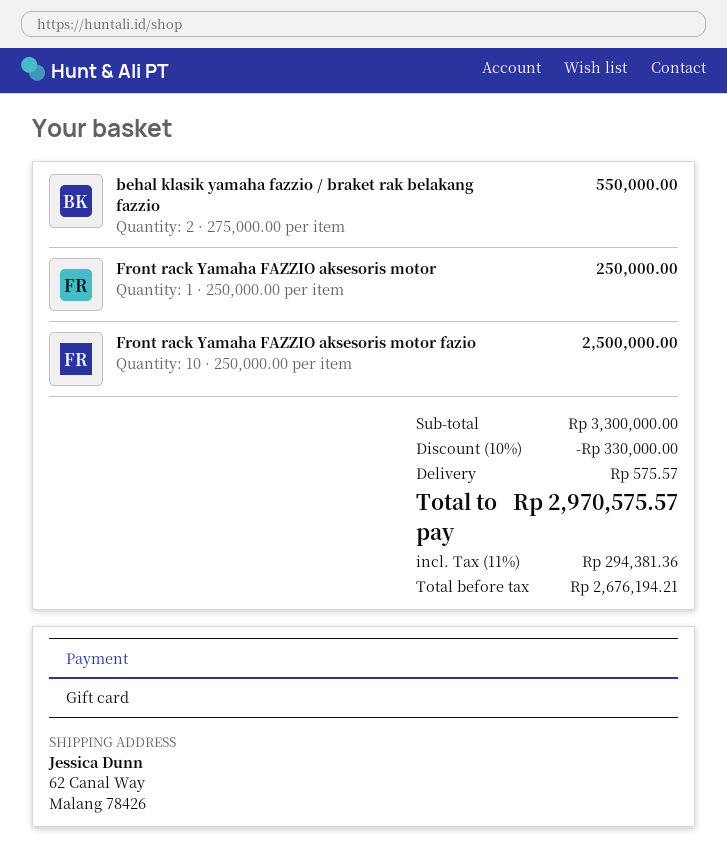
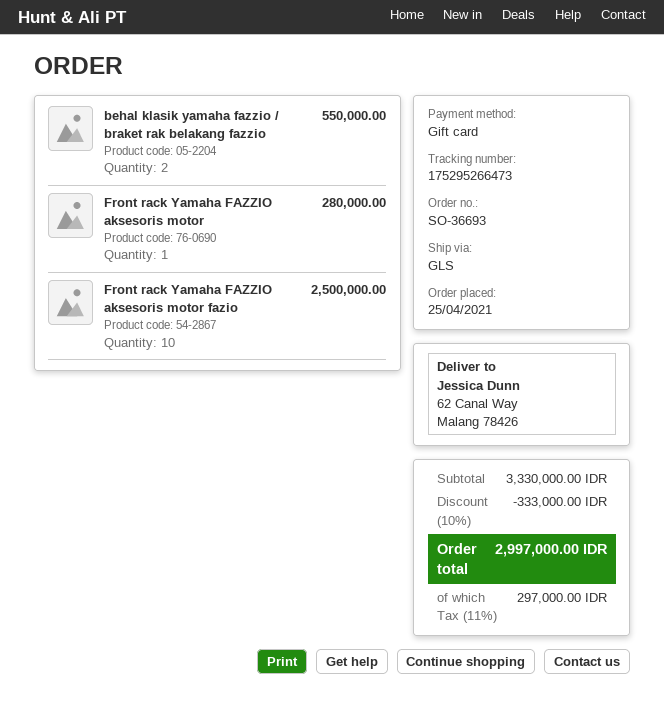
Front rack Yamaha FAZZIO aksesoris motor: 1 for 250000.00 -> 1 for 280000.00
subtotal: 3300000.00 -> 3330000.00
discount: 10% = 330000.00 -> 10% = 333000.00
shipping: 575.57 -> none
tax: 11% = 294381.36 -> 11% = 297000.00
total: 2970575.57 -> 2997000.00

